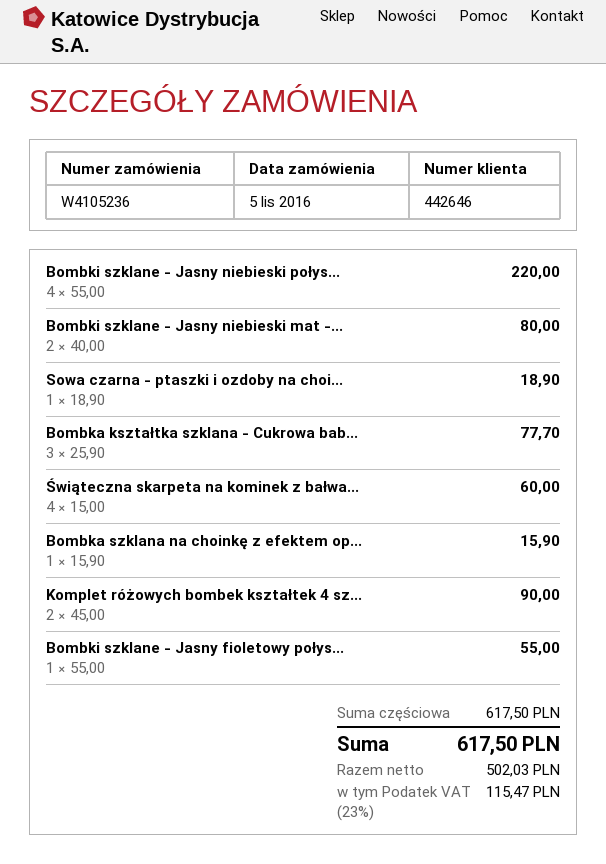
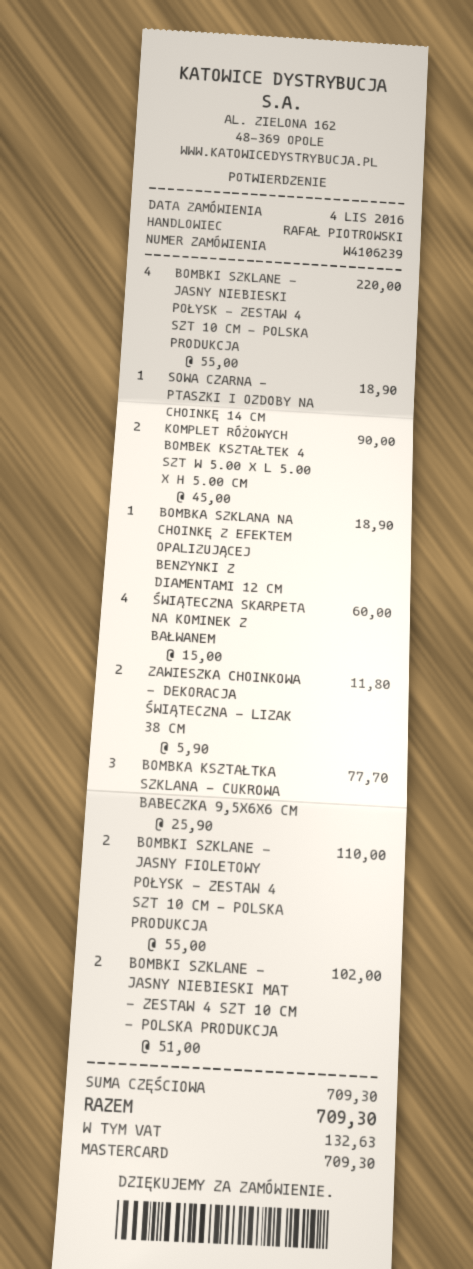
order number: W4105236 -> W4106239
order date: 2016-11-05 -> 2016-11-04
Bombki szklane - Jasny niebieski mat -...: 2 x 40.00 = 80.00 -> 2 x 51.00 = 102.00
Bombka szklana na choinkę z efektem op...: 1 x 15.90 = 15.90 -> 1 x 18.90 = 18.90
Bombki szklane - Jasny fioletowy połys...: 1 x 55.00 = 55.00 -> 2 x 55.00 = 110.00
ZAWIESZKA CHOINKOWA - DEKORACJA ŚWIĄTECZNA - LIZAK 38 CM: none -> 2 x 5.90 = 11.80
subtotal: 617.50 -> 709.30
tax: 115.47 -> 132.63
total: 617.50 -> 709.30

